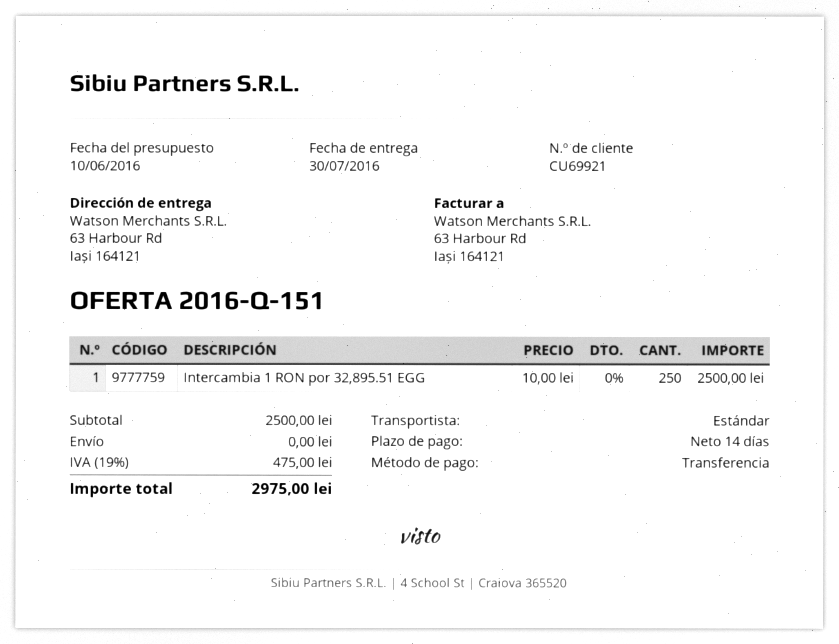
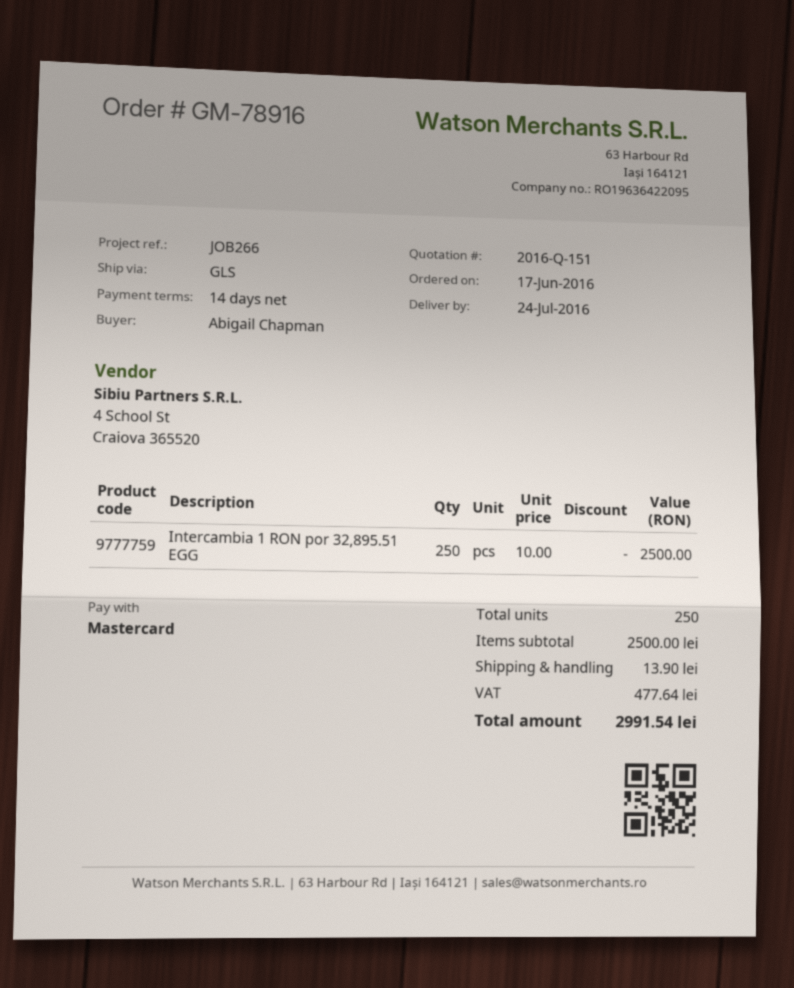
delivery date: 2016-07-30 -> 2016-07-24
payment method: bank transfer -> Mastercard
shipping method: standard -> GLS
shipping: 0.00 -> 13.90
tax: 475.00 -> 477.64
total: 2975.00 -> 2991.54

